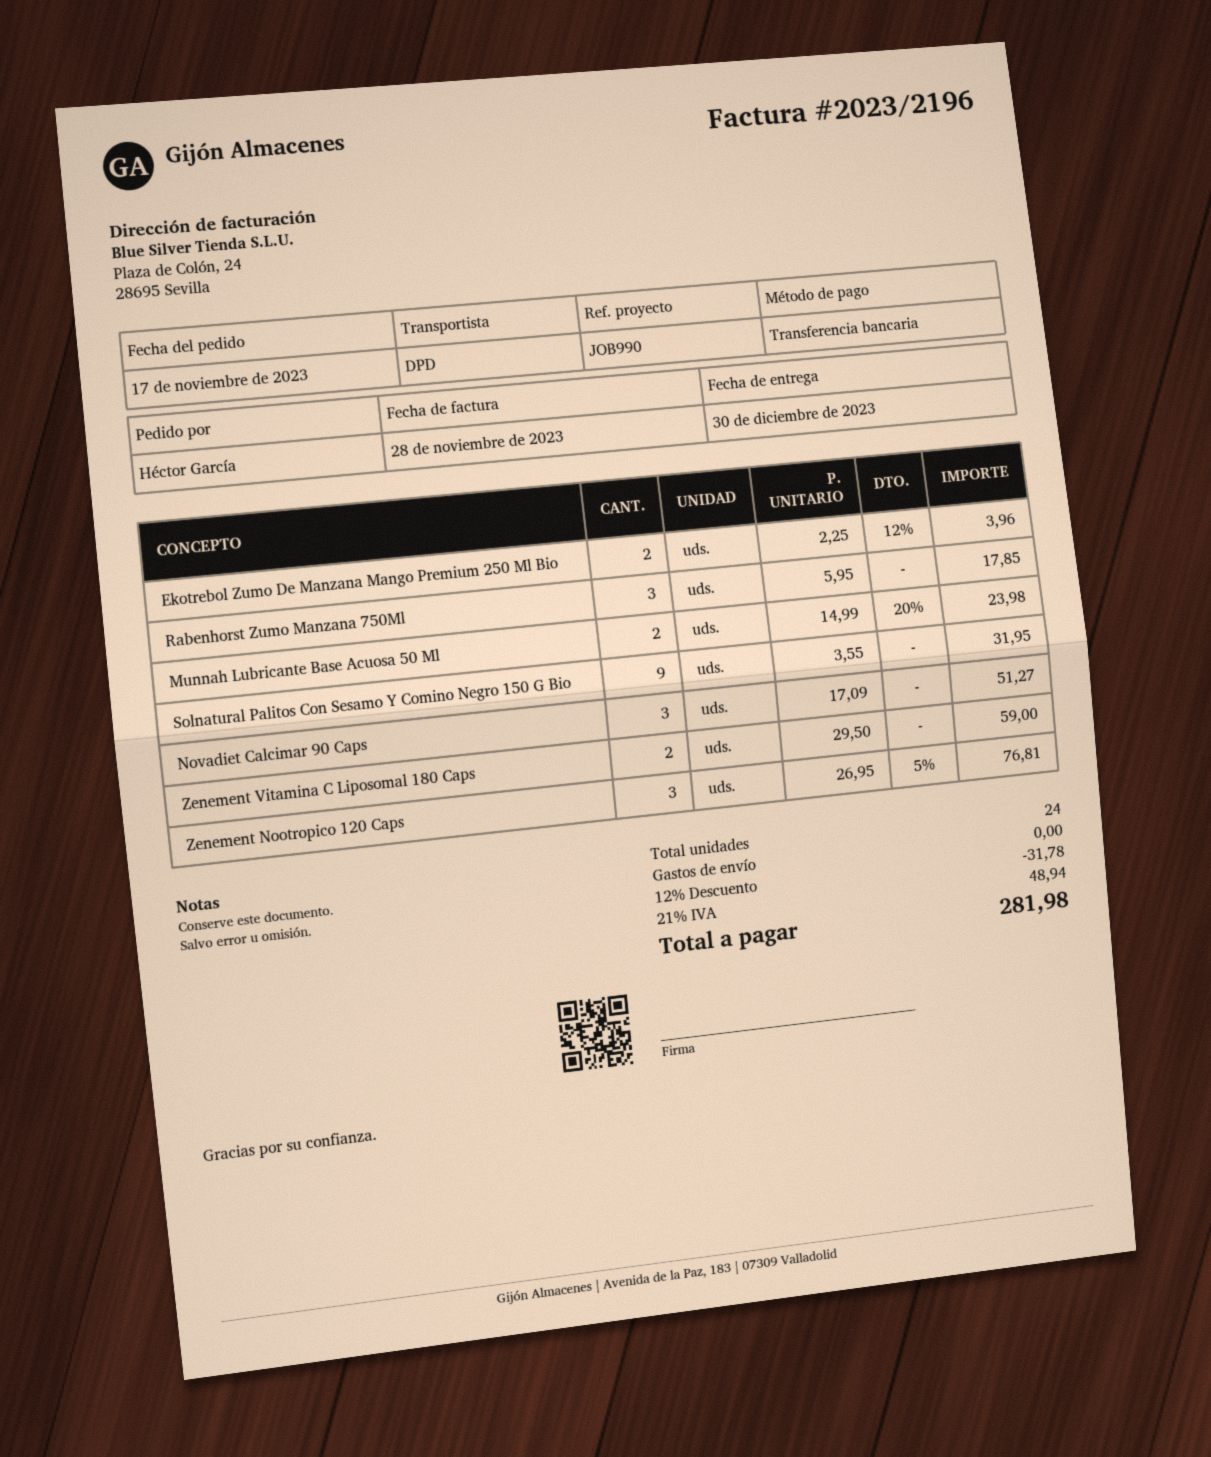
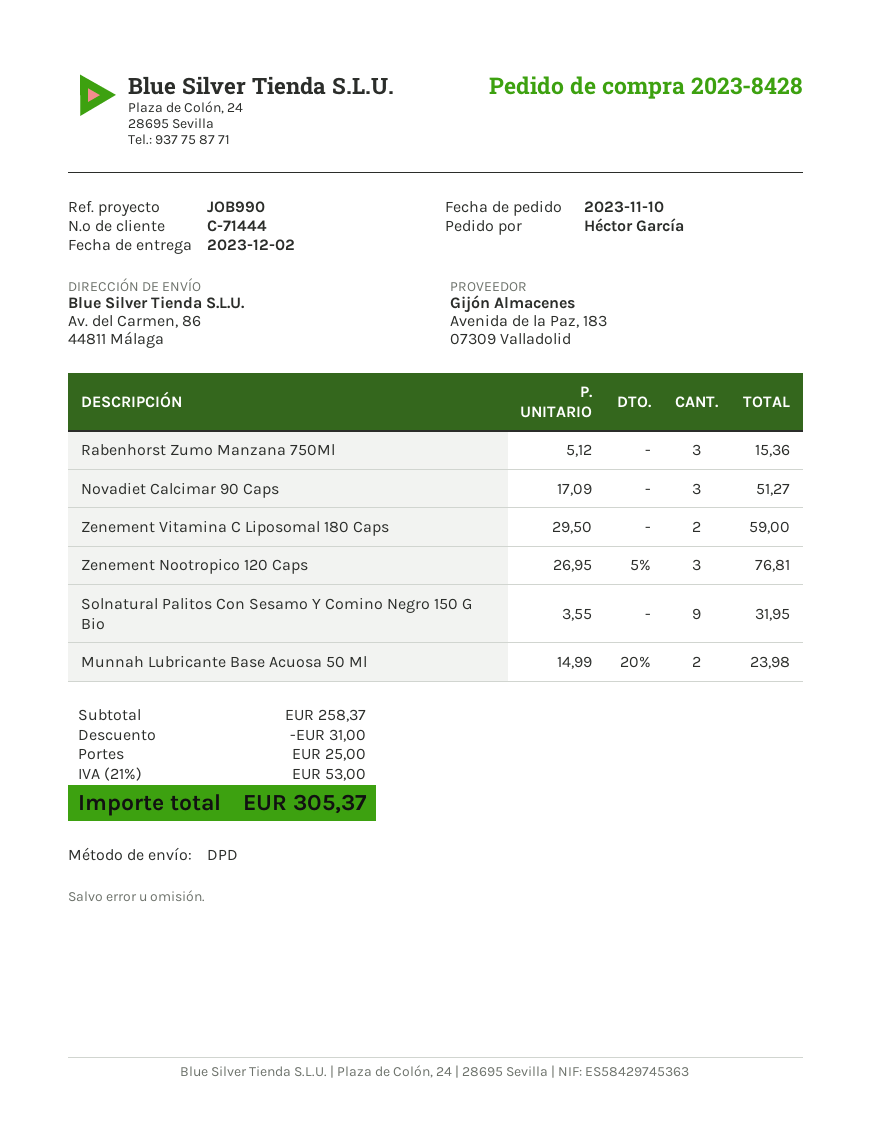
order date: 2023-11-17 -> 2023-11-10
delivery date: 2023-12-30 -> 2023-12-02
Ekotrebol Zumo De Manzana Mango Premium 250 Ml Bio: 2 x 2.25 - 12% = 3.96 -> none
Rabenhorst Zumo Manzana 750Ml: 3 x 5.95 = 17.85 -> 3 x 5.12 = 15.36
discount: 31.78 -> 31.00
shipping: 0.00 -> 25.00
tax: 21% = 48.94 -> 21% = 53.00
total: 281.98 -> 305.37

